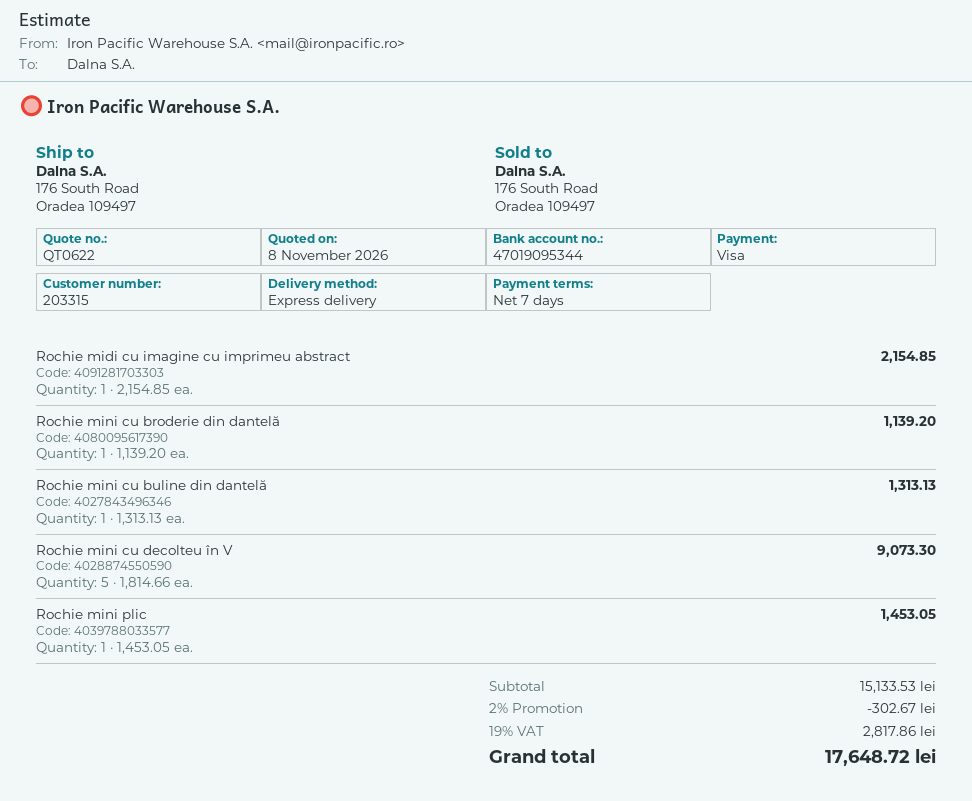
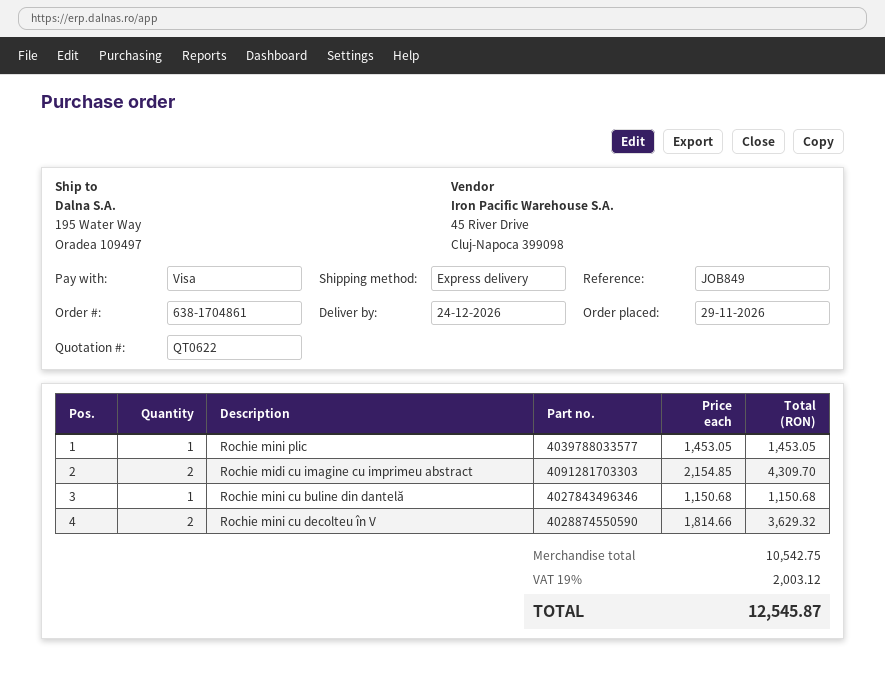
ship to: 176 South Road, Oradea 109497 -> 195 Water Way, Oradea 109497
Rochie midi cu imagine cu imprimeu abstract: 1 x 2154.85 = 2154.85 -> 2 x 2154.85 = 4309.70
Rochie mini cu broderie din dantelă: 1 x 1139.20 = 1139.20 -> none
Rochie mini cu buline din dantelă: 1 x 1313.13 = 1313.13 -> 1 x 1150.68 = 1150.68
Rochie mini cu decolteu în V: 5 x 1814.66 = 9073.30 -> 2 x 1814.66 = 3629.32
subtotal: 15133.53 -> 10542.75
discount: 2% = 302.67 -> none
tax: 19% = 2817.86 -> 19% = 2003.12
total: 17648.72 -> 12545.87

